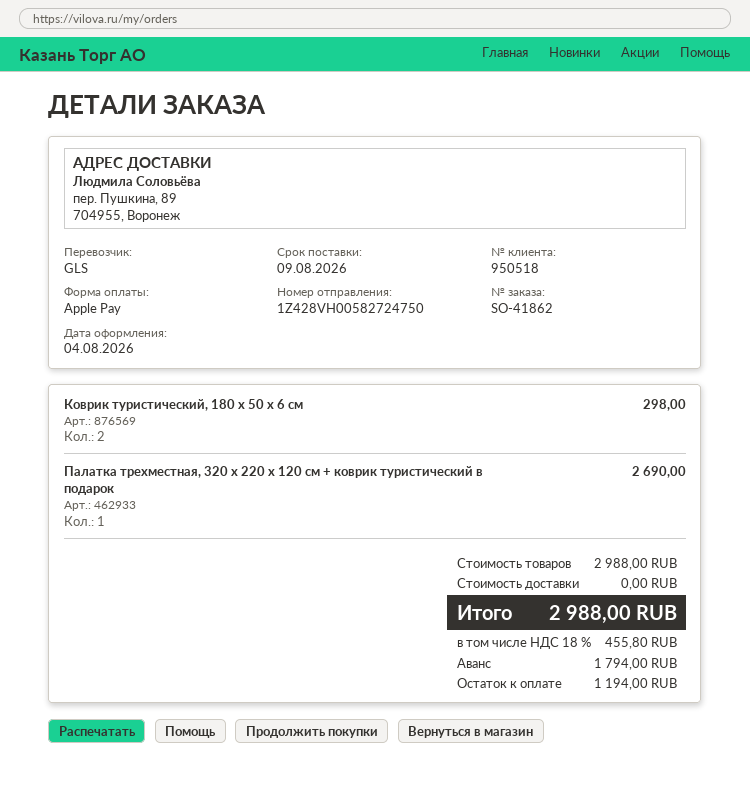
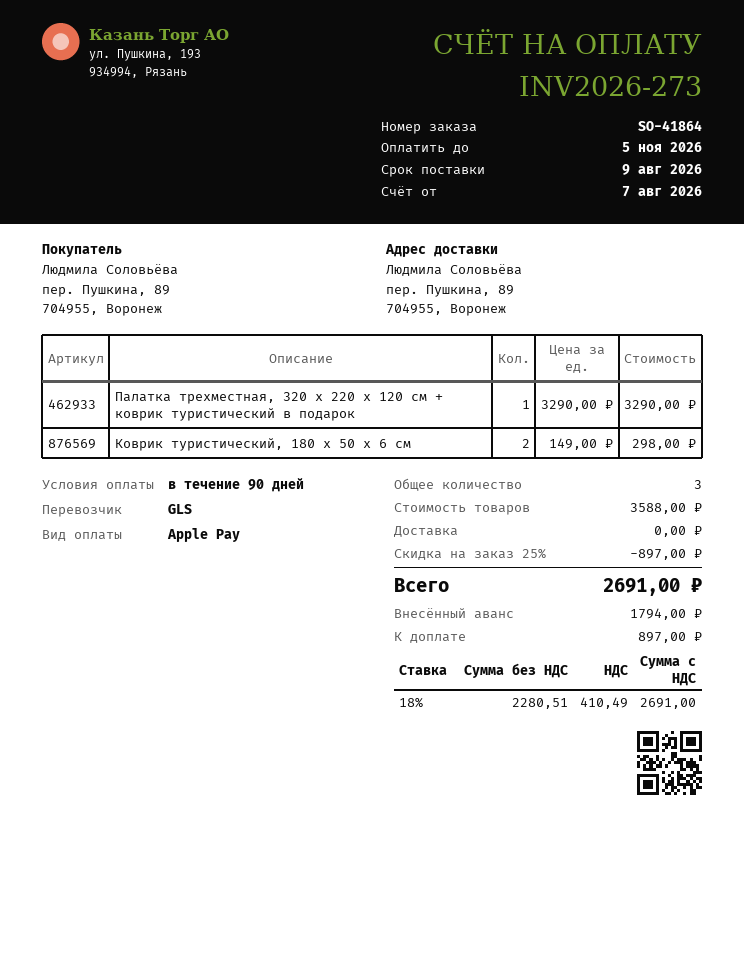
order number: SO-41862 -> SO-41864
Палатка трехместная, 320 х 220 х 120 см + коврик туристический в подарок: 1 for 2690.00 -> 1 for 3290.00
subtotal: 2988.00 -> 3588.00
discount: none -> 25% = 897.00
tax: 18% = 455.80 -> 18% = 410.49
total: 2988.00 -> 2691.00
balance: 1194.00 -> 897.00

